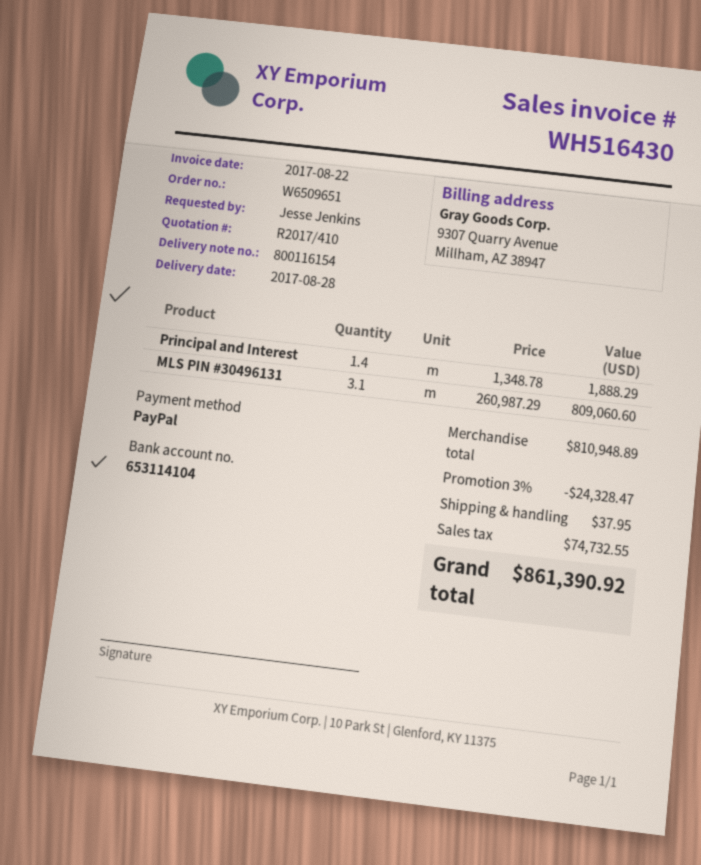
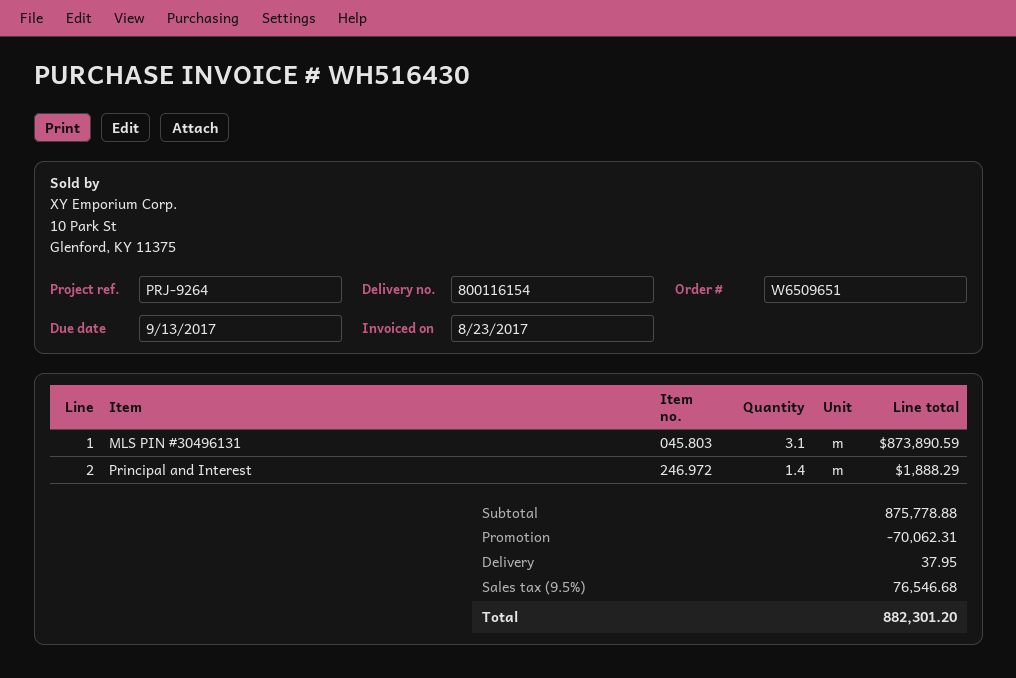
invoice date: 2017-08-22 -> 2017-08-23
MLS PIN #30496131: 3.1 for 809060.60 -> 3.1 for 873890.59
subtotal: 810948.89 -> 875778.88
discount: 24328.47 -> 70062.31
tax: 74732.55 -> 76546.68
total: 861390.92 -> 882301.20

